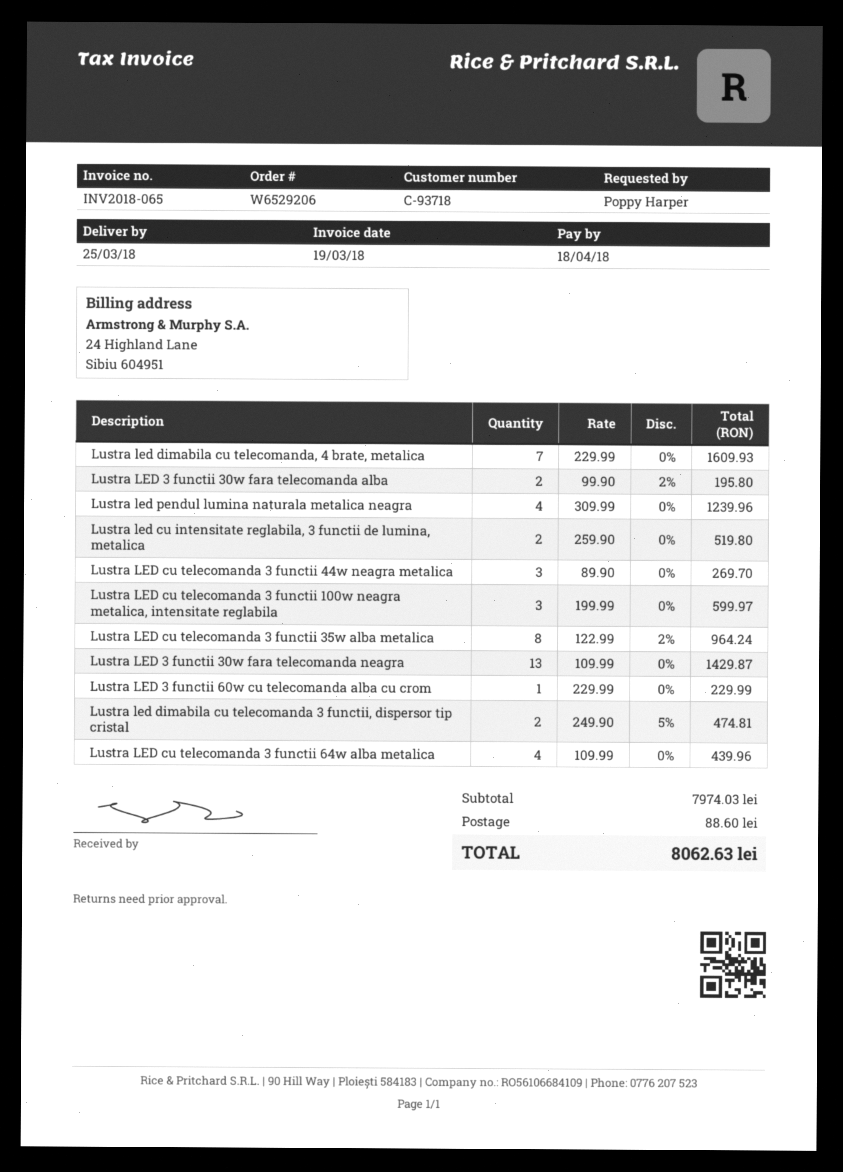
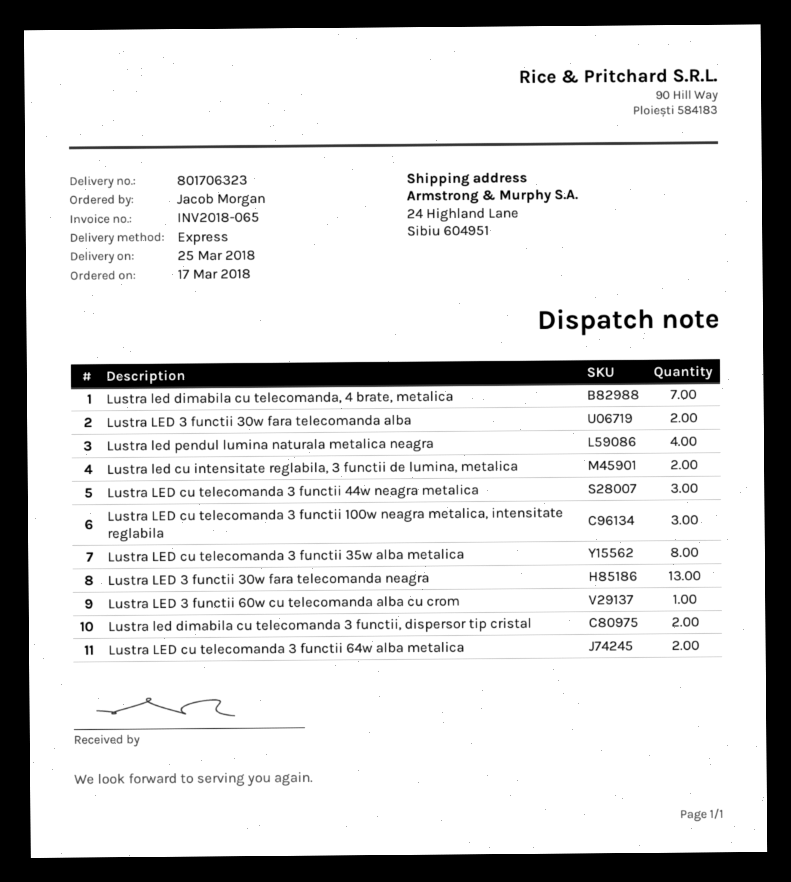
ordered by: Poppy Harper -> Jacob Morgan
Lustra LED cu telecomanda 3 functii 64w alba metalica: 4 -> 2

